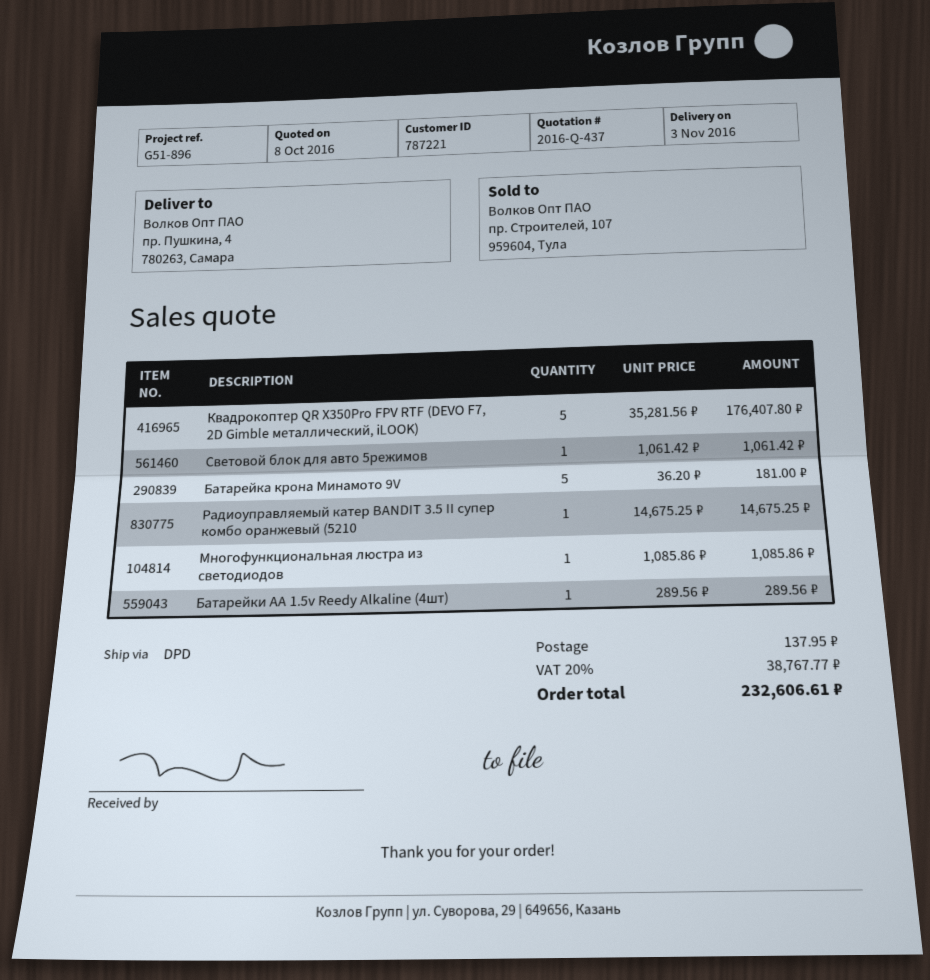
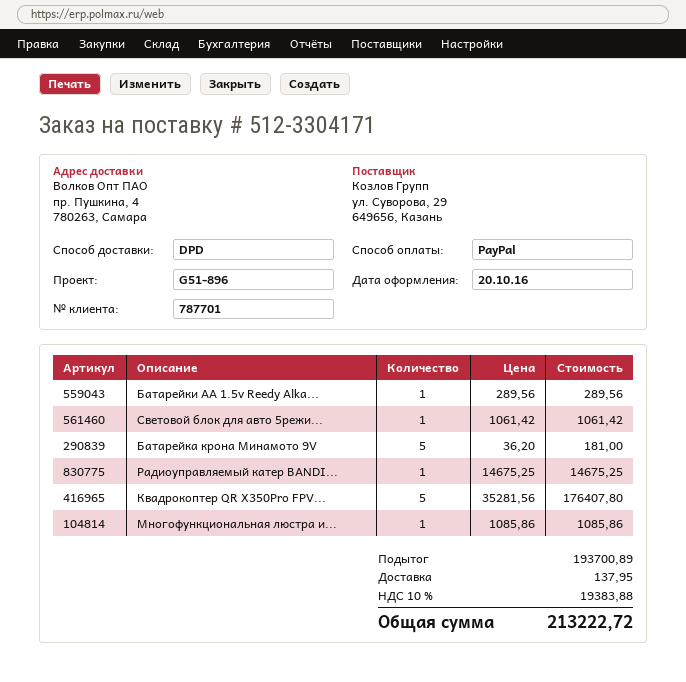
customer number: 787221 -> 787701
tax: 20% = 38767.77 -> 10% = 19383.88
total: 232606.61 -> 213222.72

